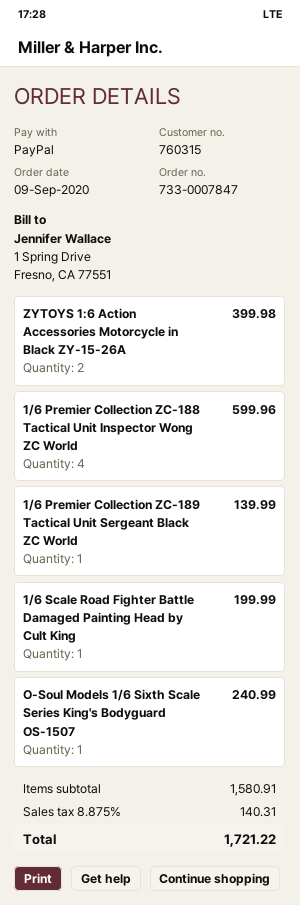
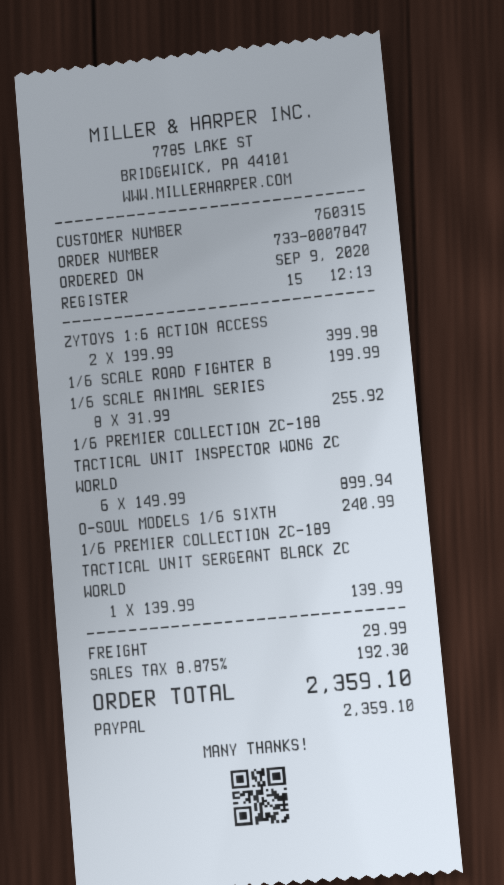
1/6 Premier Collection ZC-188 Tactical Unit Inspector Wong ZC World: 4 for 599.96 -> 6 for 899.94
1/6 SCALE ANIMAL SERIES: none -> 8 for 255.92
shipping: none -> 29.99
tax: 8.875% = 140.31 -> 8.875% = 192.30
total: 1721.22 -> 2359.10

